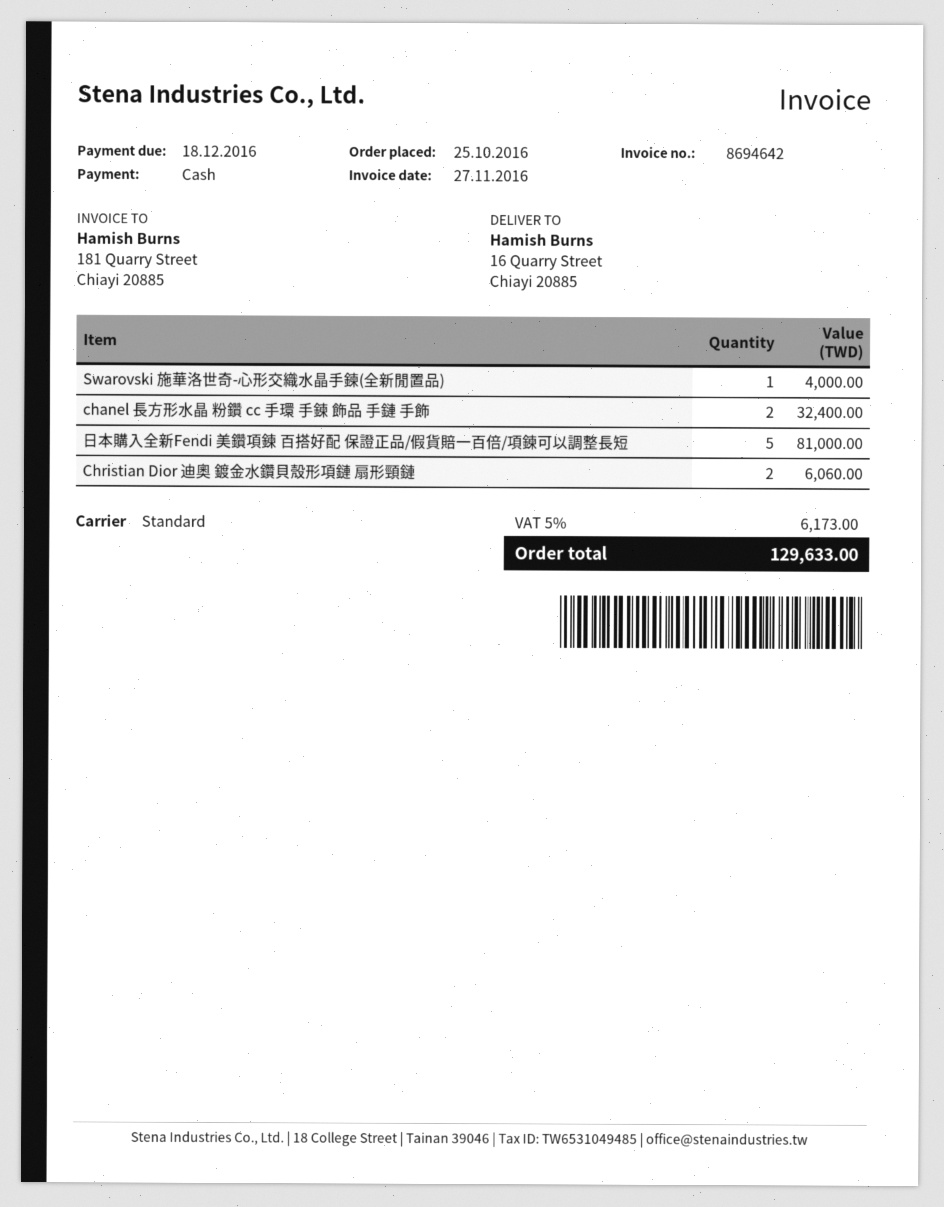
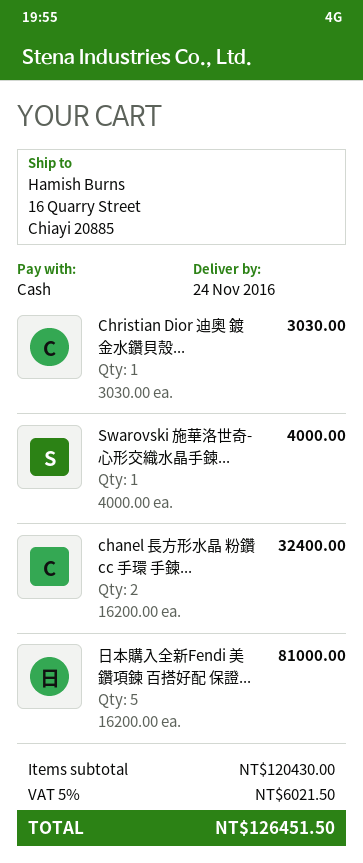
Christian Dior 迪奧 鍍金水鑽貝殼形項鏈 扇形頸鏈: 2 for 6060.00 -> 1 for 3030.00
tax: 5% = 6173.00 -> 5% = 6021.50
total: 129633.00 -> 126451.50

